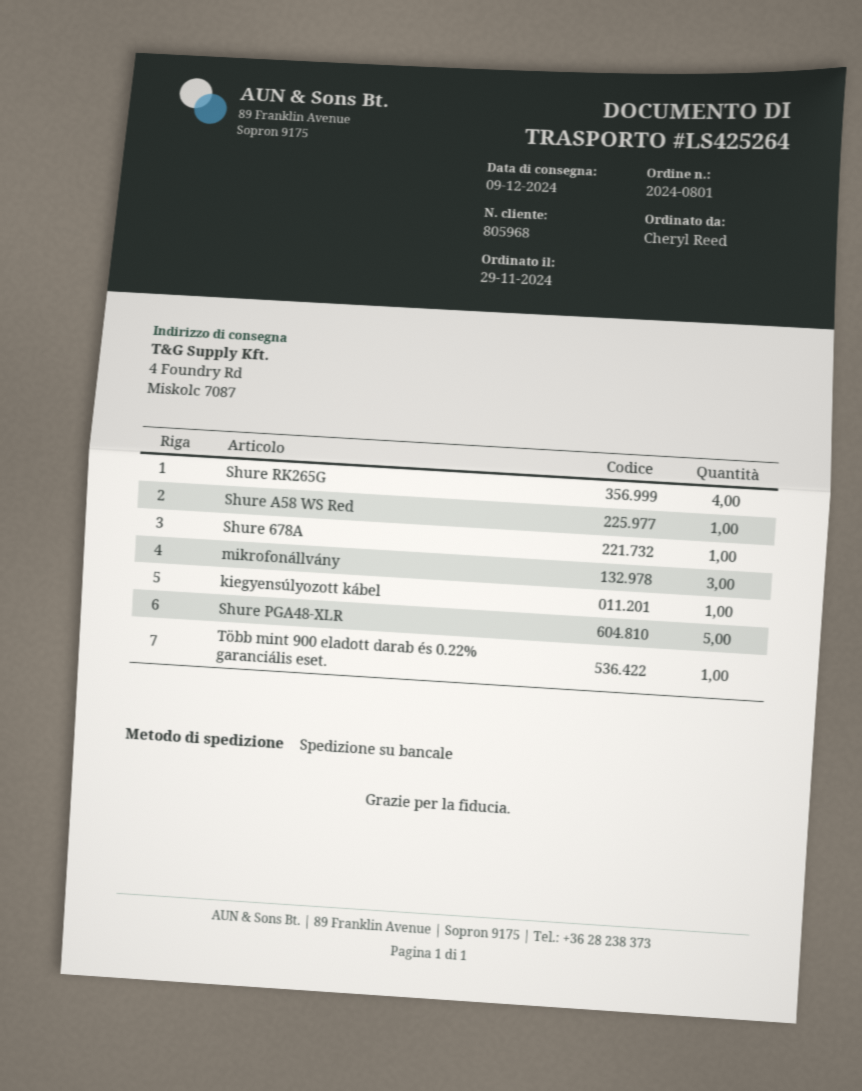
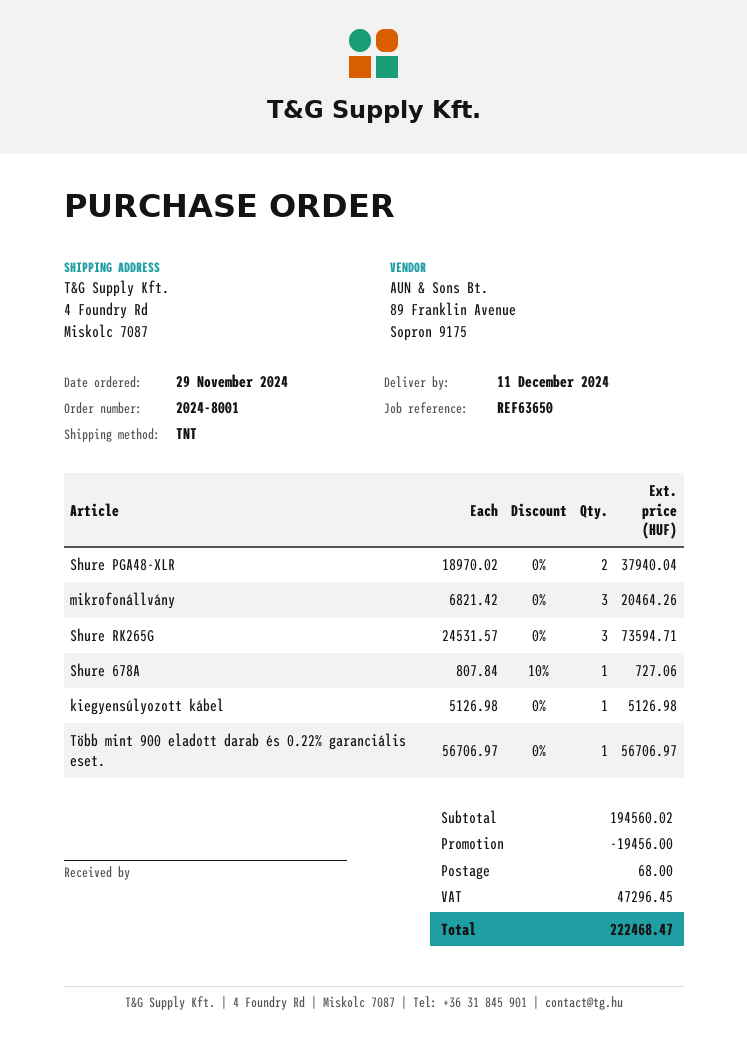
order number: 2024-0801 -> 2024-8001
delivery date: 2024-12-09 -> 2024-12-11
shipping method: pallet freight -> TNT
Shure RK265G: 4 -> 3
Shure A58 WS Red: 1 -> none
Shure PGA48-XLR: 5 -> 2

